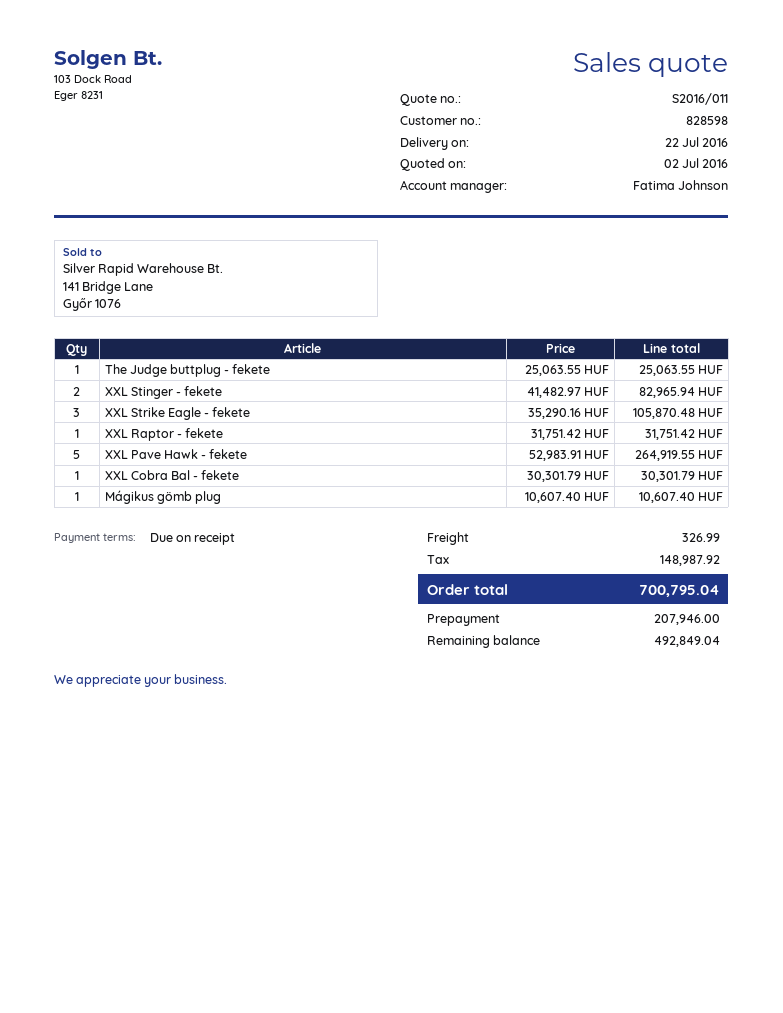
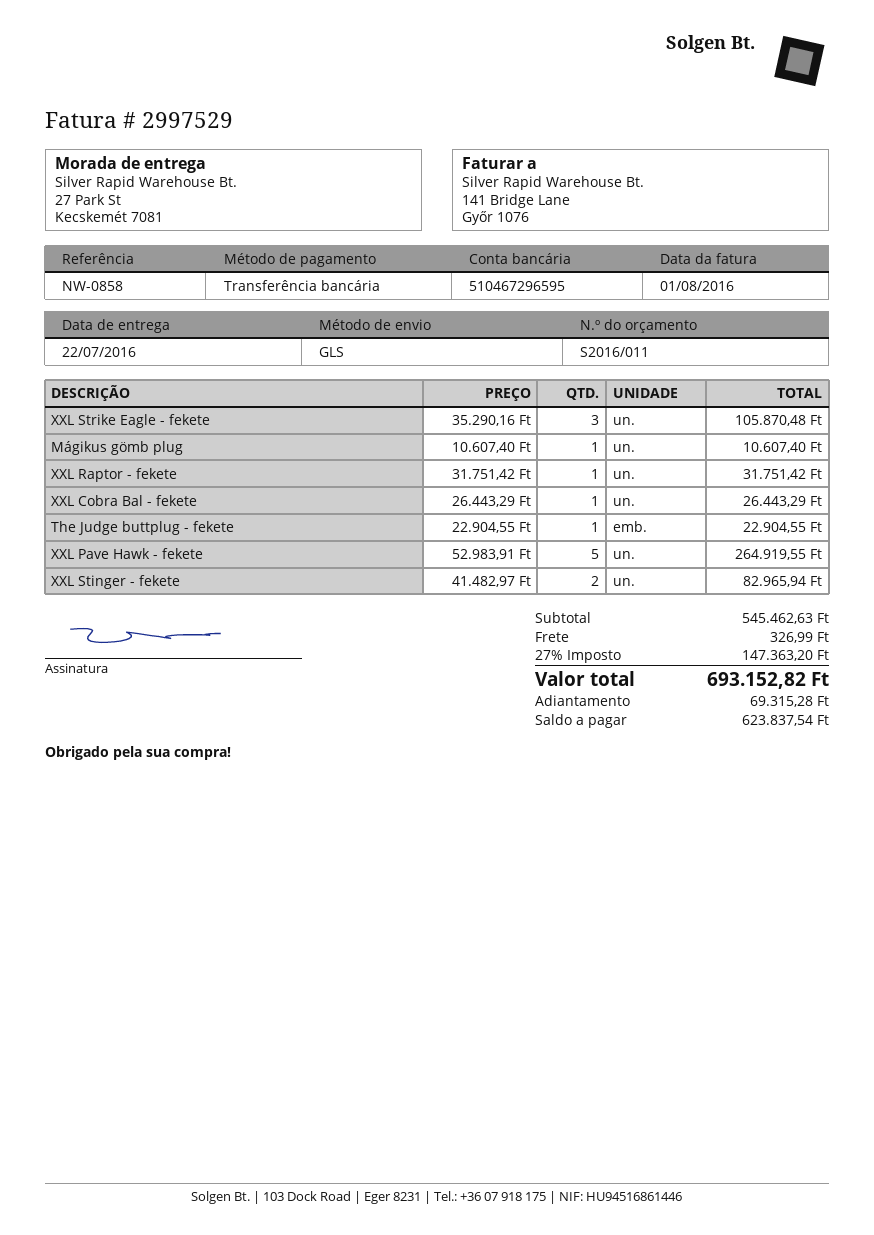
The Judge buttplug - fekete: 1 x 25063.55 = 25063.55 -> 1 x 22904.55 = 22904.55
XXL Cobra Bal - fekete: 1 x 30301.79 = 30301.79 -> 1 x 26443.29 = 26443.29
tax: 148987.92 -> 147363.20
total: 700795.04 -> 693152.82
deposit: 207946.00 -> 69315.28
balance: 492849.04 -> 623837.54

